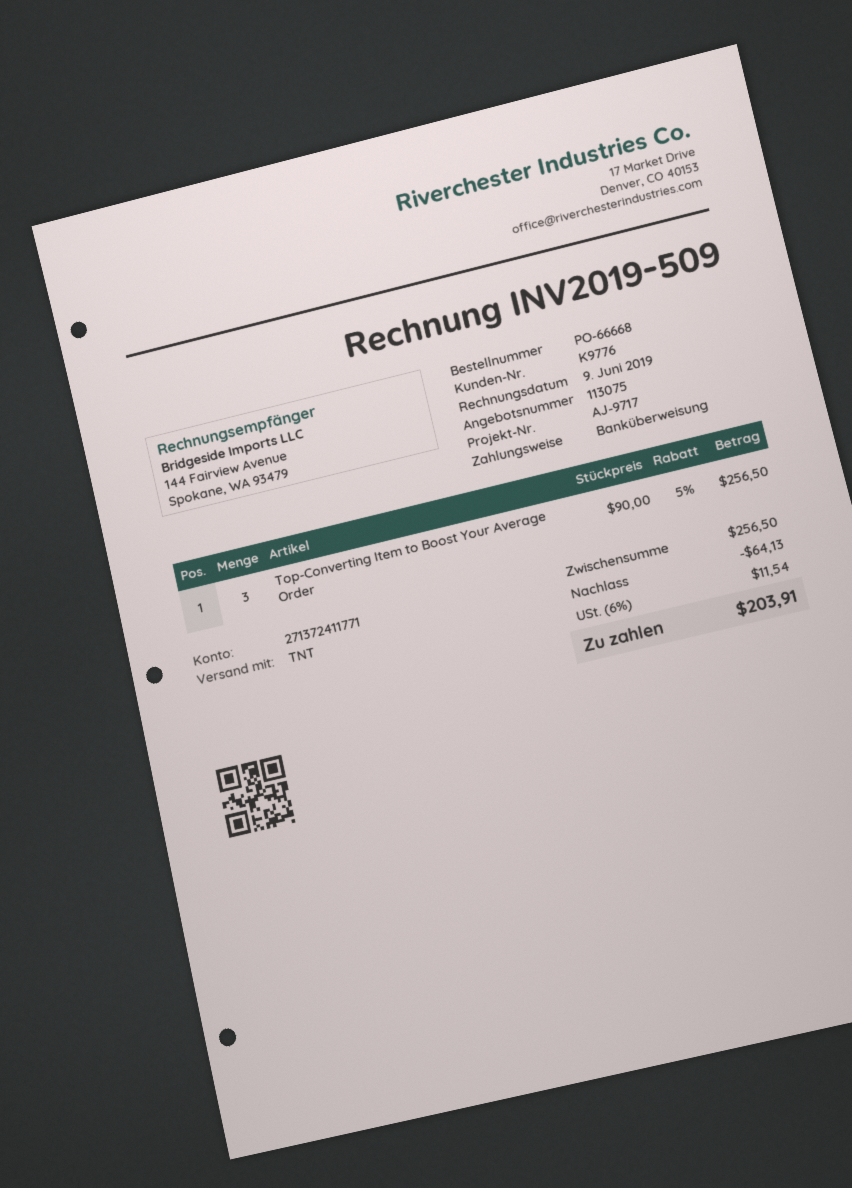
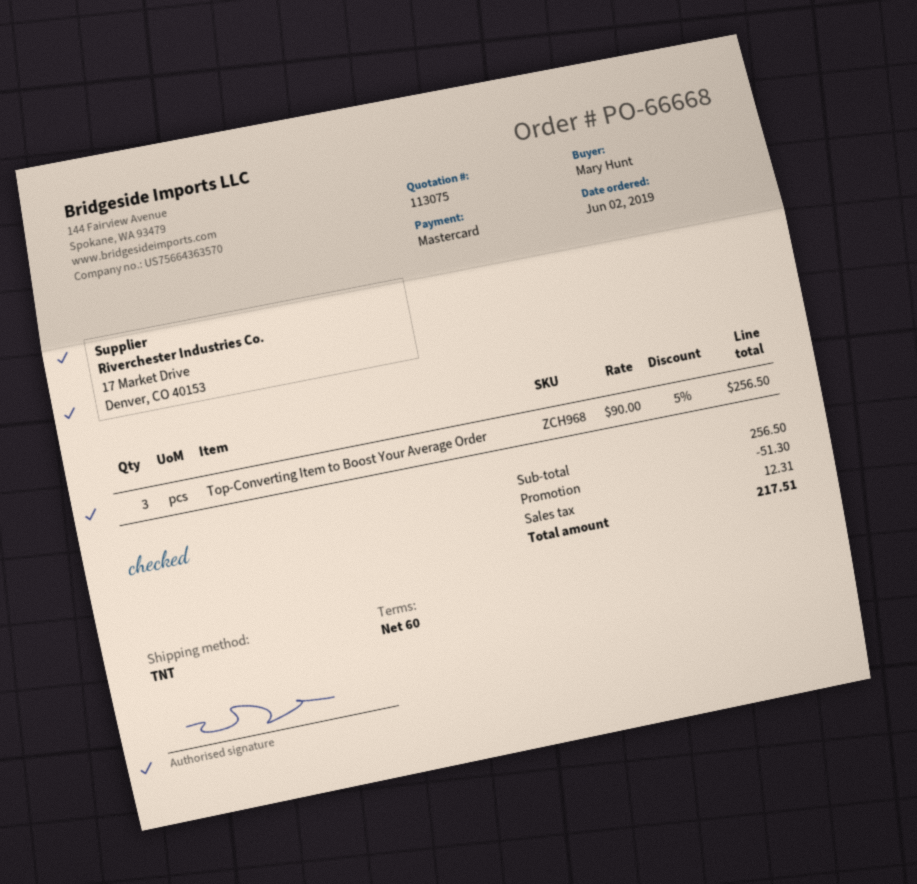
payment method: bank transfer -> Mastercard
discount: 64.13 -> 51.30
tax: 11.54 -> 12.31
total: 203.91 -> 217.51

